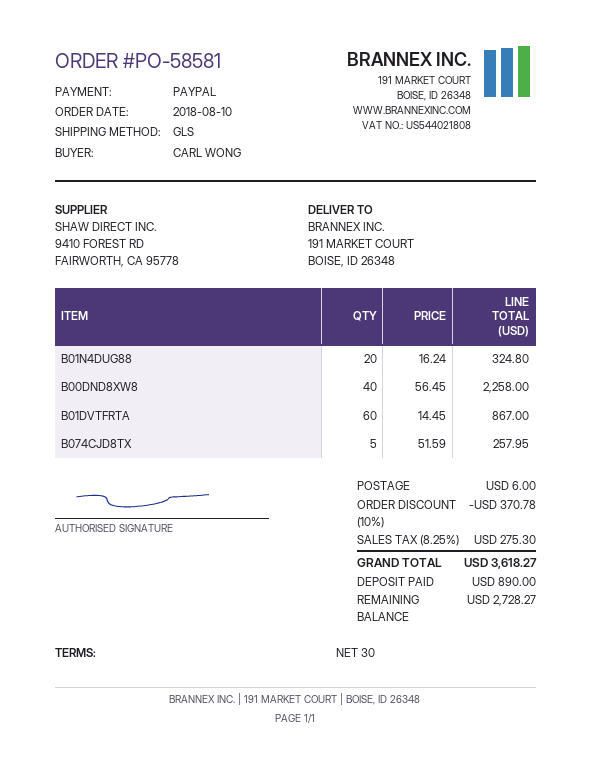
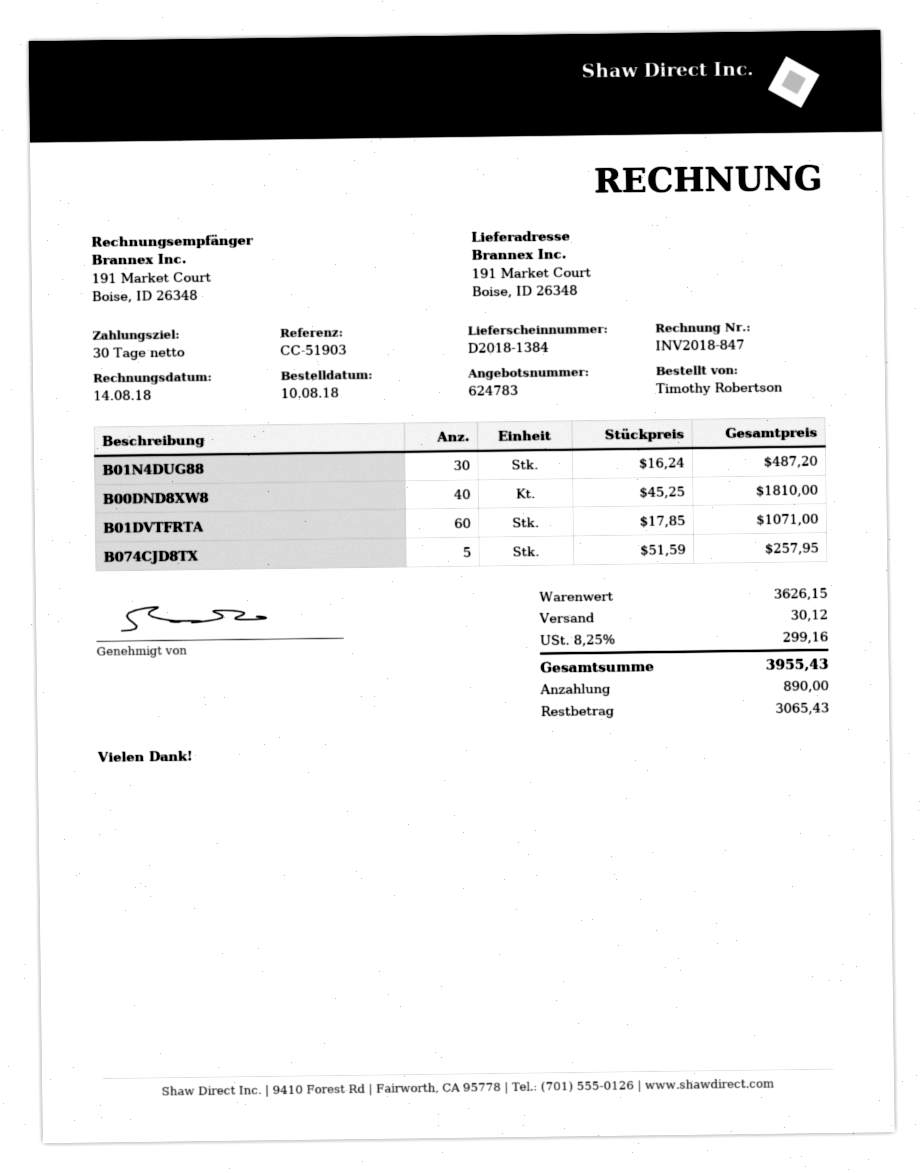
ordered by: CARL WONG -> Timothy Robertson
B01N4DUG88: 20 x 16.24 = 324.80 -> 30 x 16.24 = 487.20
B00DND8XW8: 40 x 56.45 = 2258.00 -> 40 x 45.25 = 1810.00
B01DVTFRTA: 60 x 14.45 = 867.00 -> 60 x 17.85 = 1071.00
discount: 10% = 370.78 -> none
shipping: 6.00 -> 30.12
tax: 8.25% = 275.30 -> 8.25% = 299.16
total: 3618.27 -> 3955.43
balance: 2728.27 -> 3065.43

